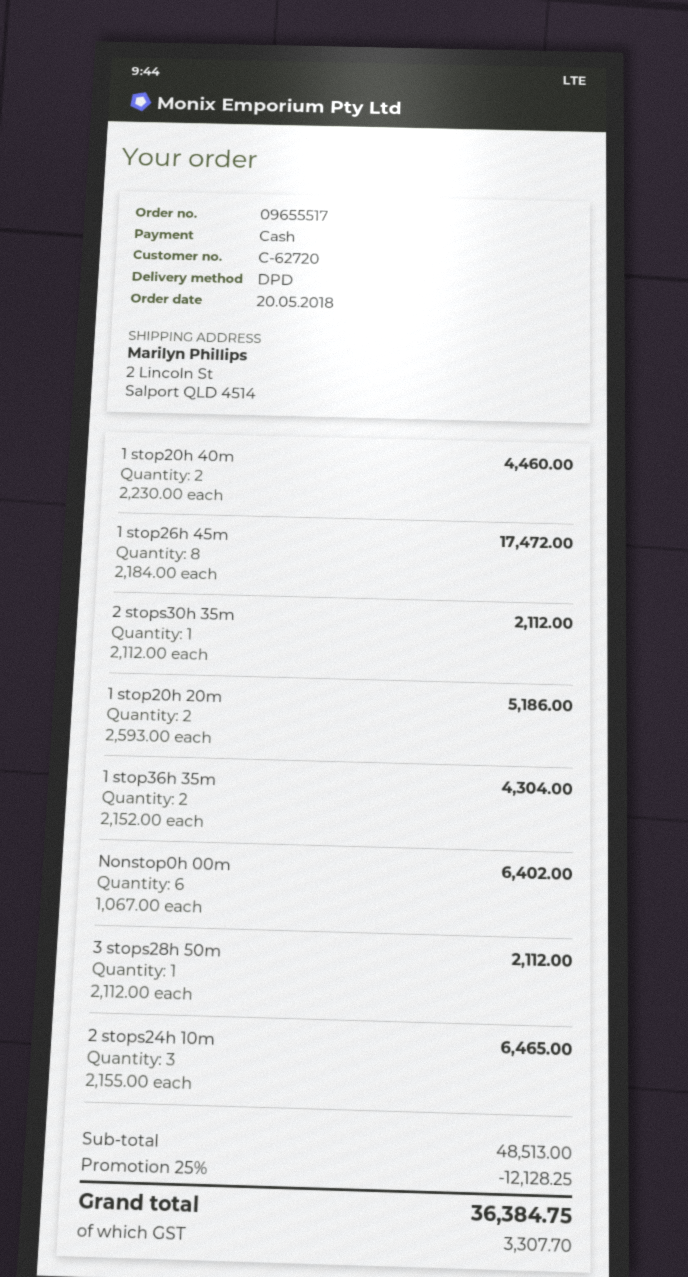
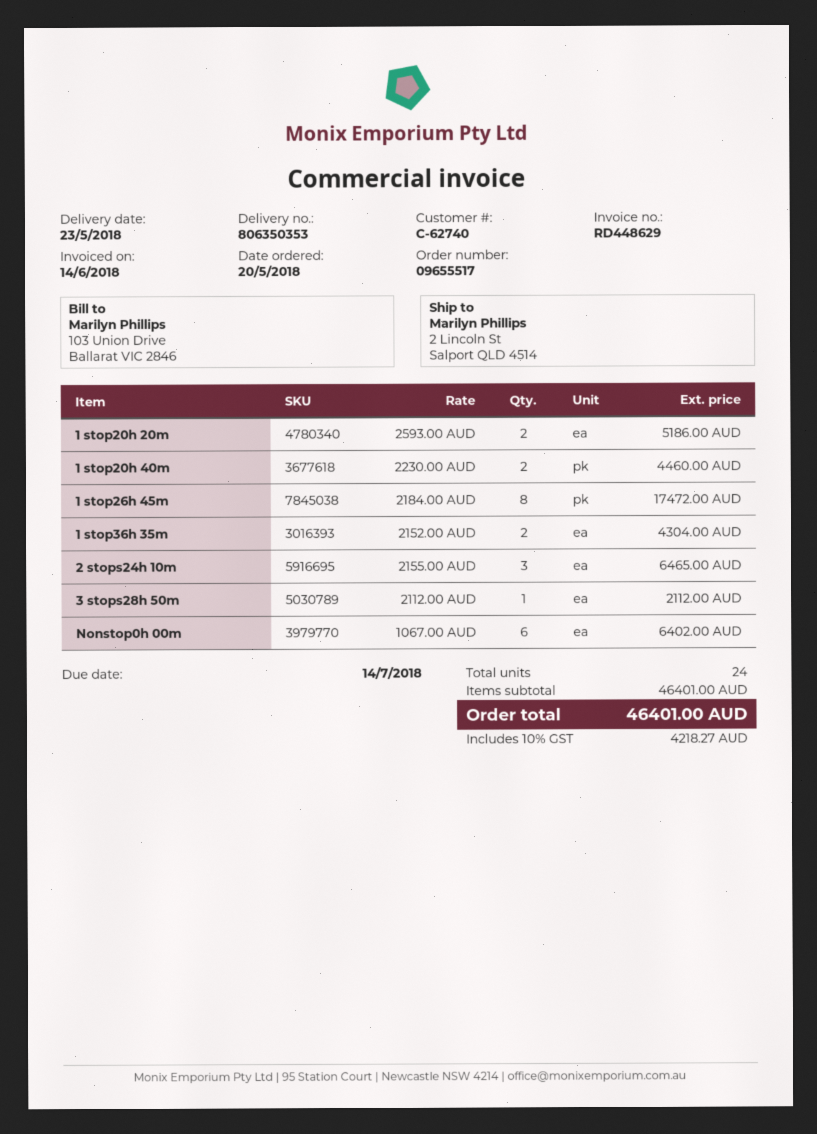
customer number: C-62720 -> C-62740
2 stops30h 35m: 1 x 2112.00 = 2112.00 -> none
subtotal: 48513.00 -> 46401.00
discount: 25% = 12128.25 -> none
tax: 3307.70 -> 4218.27
total: 36384.75 -> 46401.00

